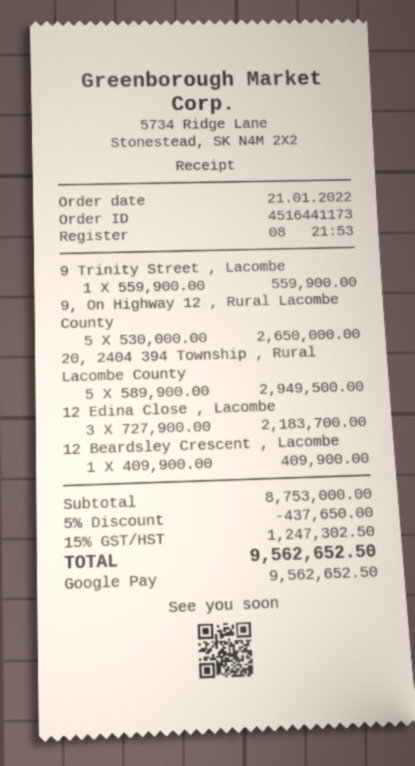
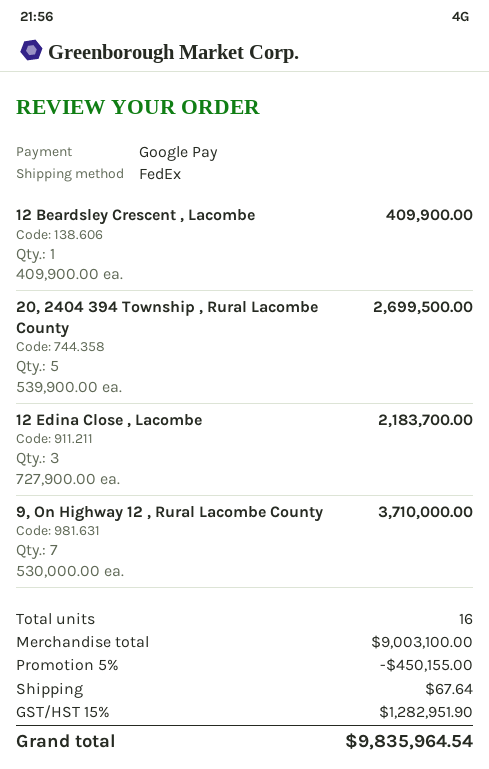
9 Trinity Street , Lacombe: 1 x 559900.00 = 559900.00 -> none
9, On Highway 12 , Rural Lacombe County: 5 x 530000.00 = 2650000.00 -> 7 x 530000.00 = 3710000.00
20, 2404 394 Township , Rural Lacombe County: 5 x 589900.00 = 2949500.00 -> 5 x 539900.00 = 2699500.00
subtotal: 8753000.00 -> 9003100.00
discount: 5% = 437650.00 -> 5% = 450155.00
shipping: none -> 67.64
tax: 15% = 1247302.50 -> 15% = 1282951.90
total: 9562652.50 -> 9835964.54

